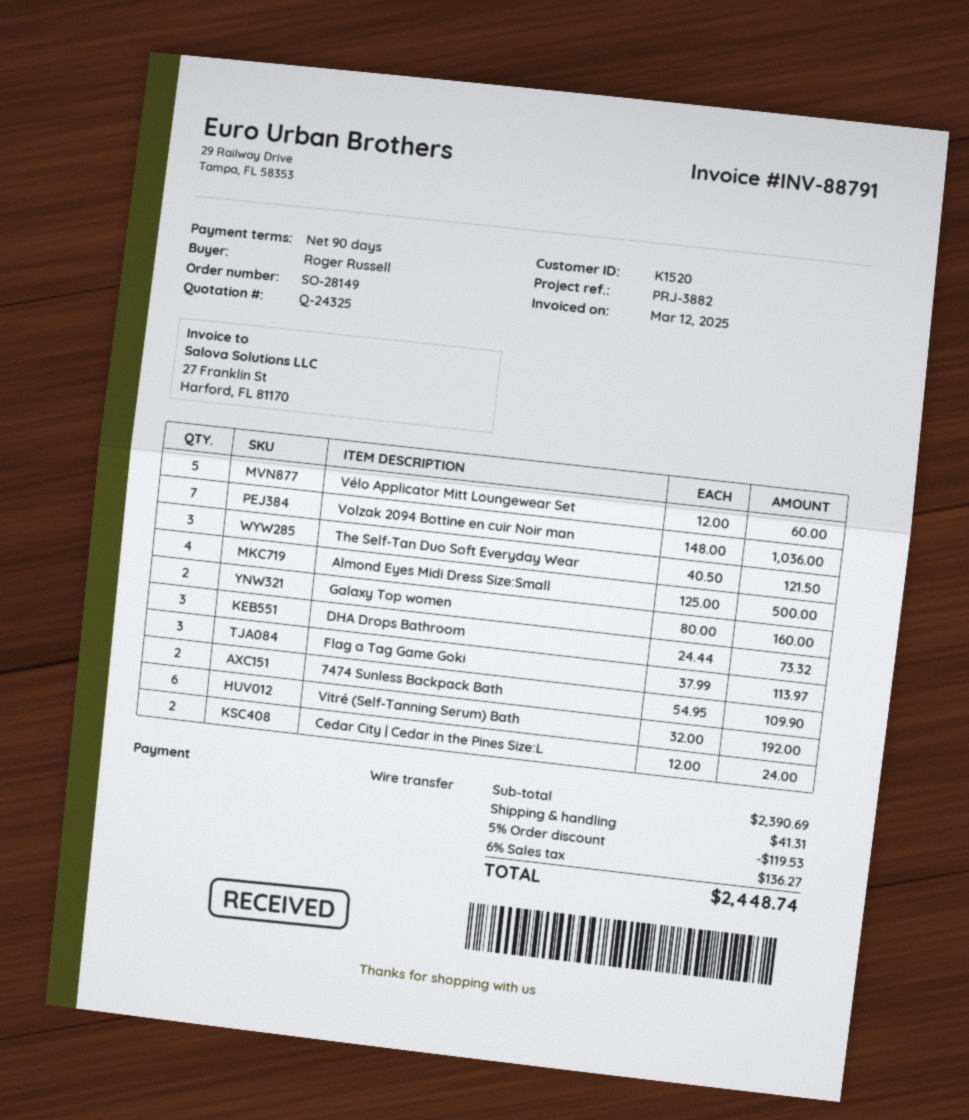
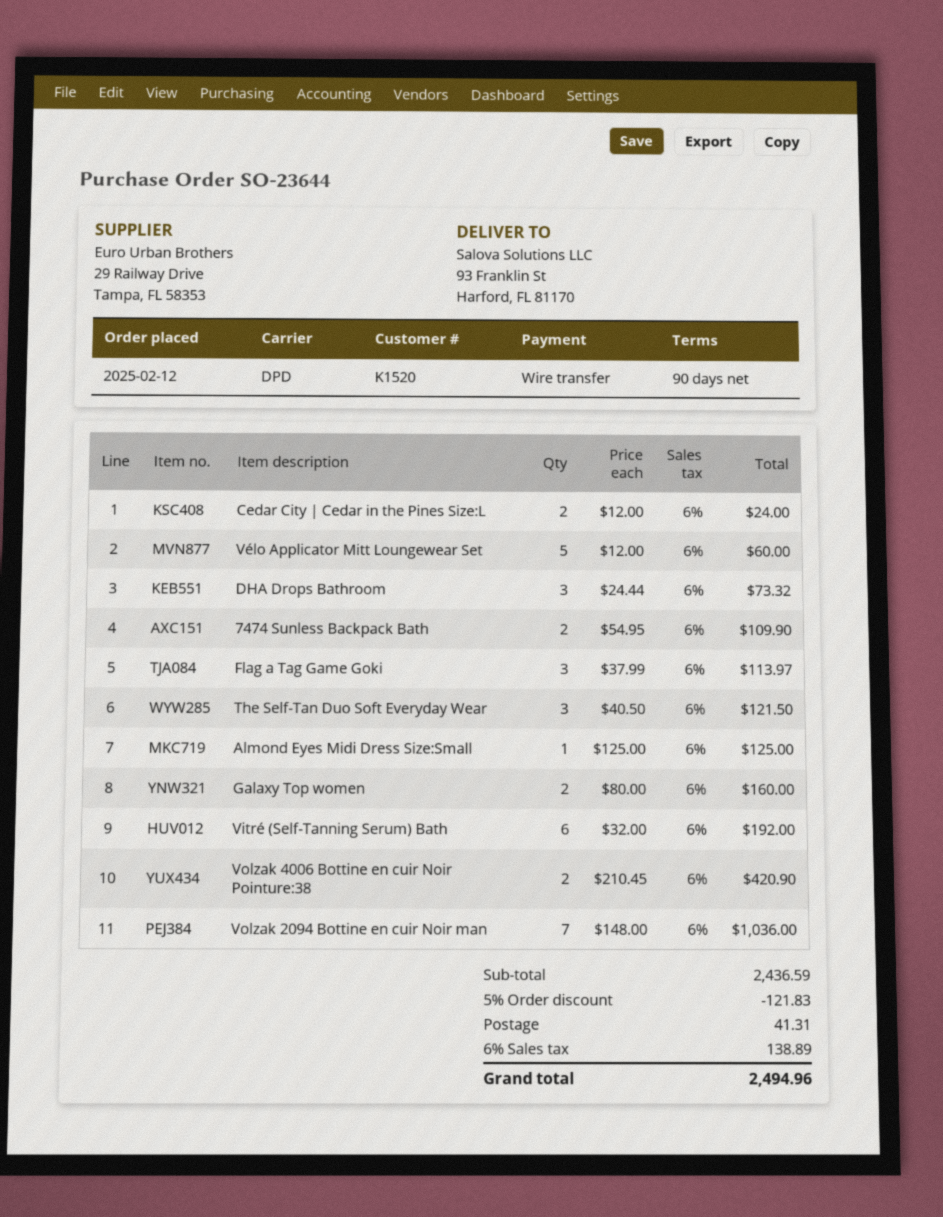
order number: SO-28149 -> SO-23644
Almond Eyes Midi Dress Size:Small: 4 x 125.00 = 500.00 -> 1 x 125.00 = 125.00
Volzak 4006 Bottine en cuir Noir Pointure:38: none -> 2 x 210.45 = 420.90
subtotal: 2390.69 -> 2436.59
discount: 5% = 119.53 -> 5% = 121.83
tax: 6% = 136.27 -> 6% = 138.89
total: 2448.74 -> 2494.96

